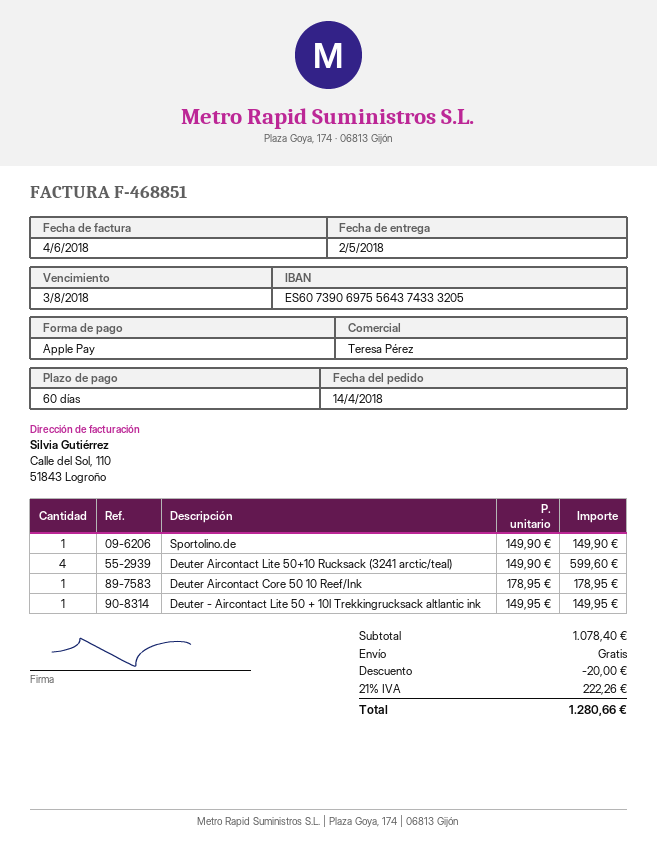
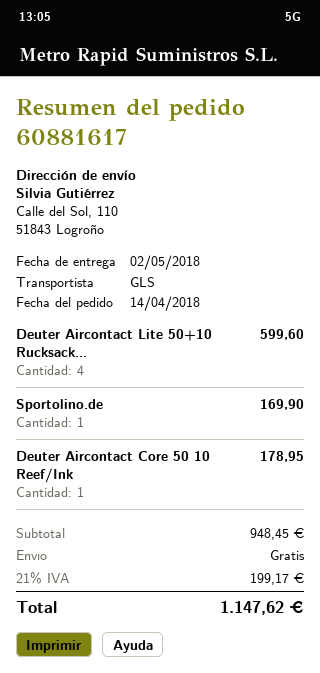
Sportolino.de: 1 for 149.90 -> 1 for 169.90
Deuter - Aircontact Lite 50 + 10l Trekkingrucksack altlantic ink: 1 for 149.95 -> none
subtotal: 1078.40 -> 948.45
discount: 20.00 -> none
tax: 21% = 222.26 -> 21% = 199.17
total: 1280.66 -> 1147.62

